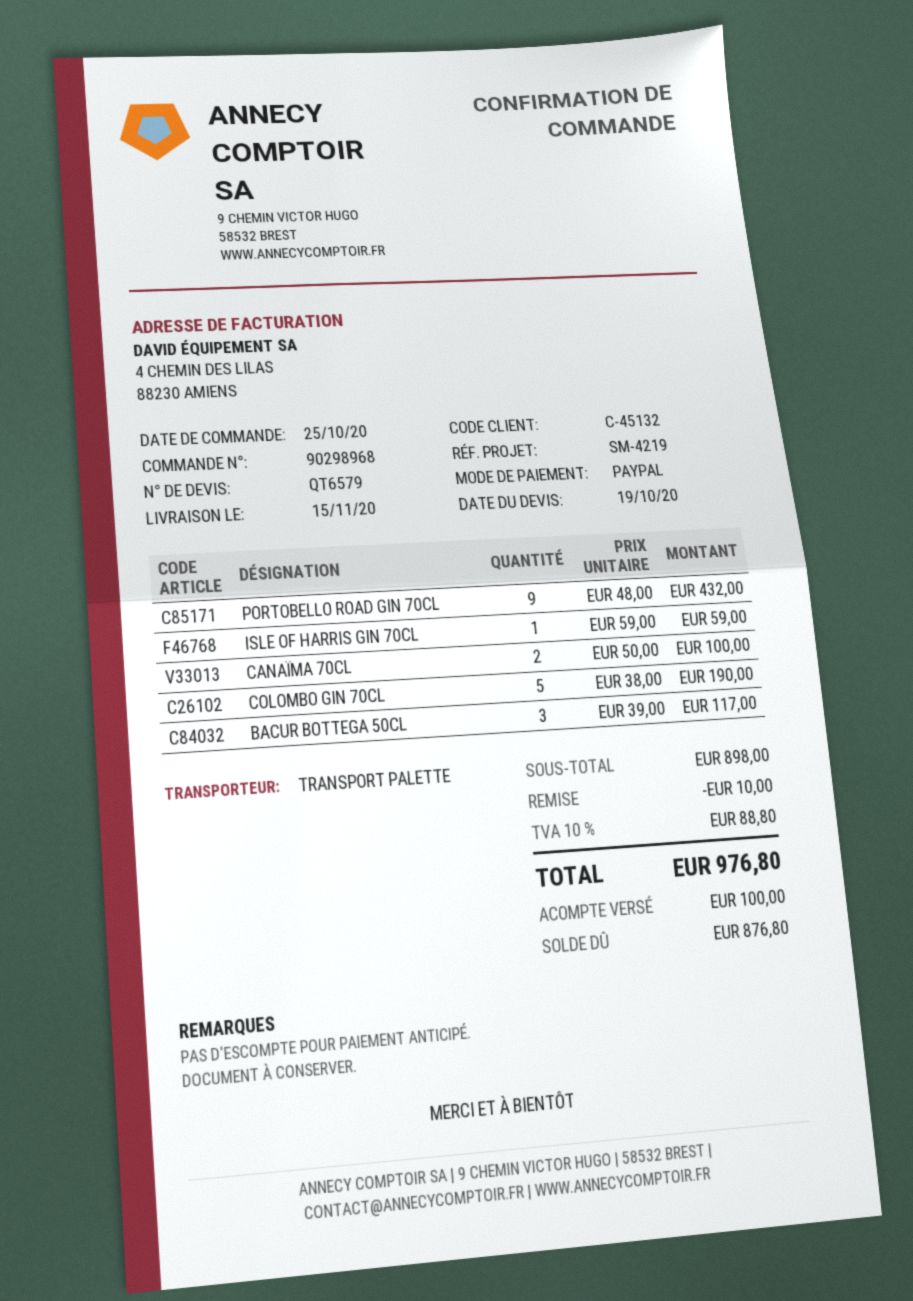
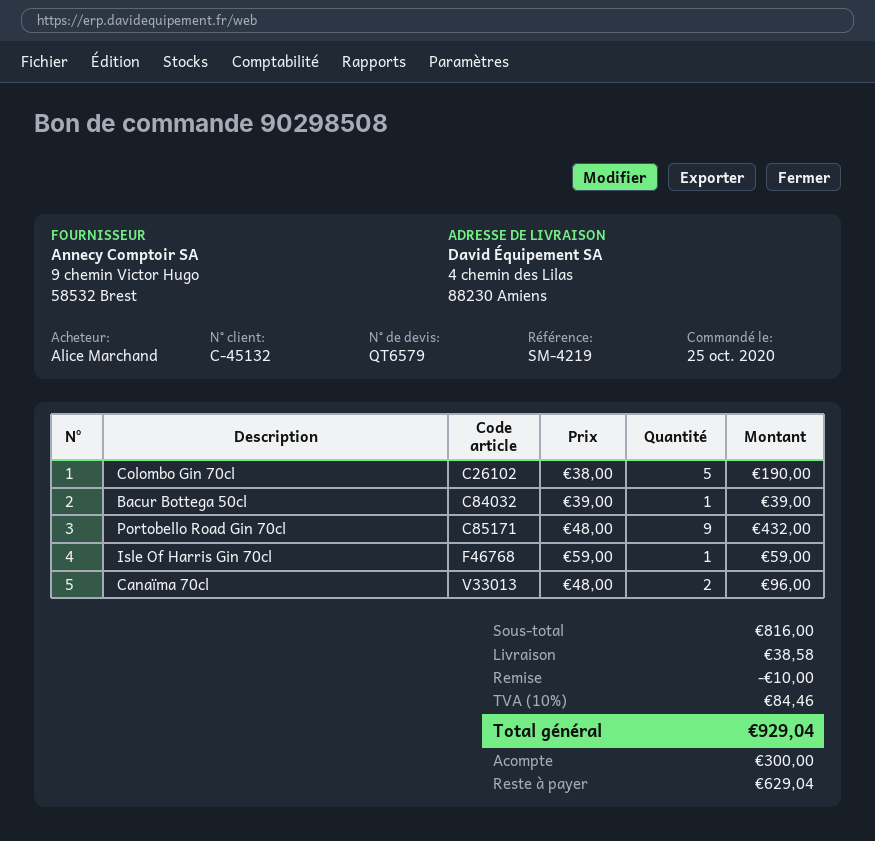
order number: 90298968 -> 90298508
CANAÏMA 70CL: 2 x 50.00 = 100.00 -> 2 x 48.00 = 96.00
BACUR BOTTEGA 50CL: 3 x 39.00 = 117.00 -> 1 x 39.00 = 39.00
subtotal: 898.00 -> 816.00
shipping: none -> 38.58
tax: 10% = 88.80 -> 10% = 84.46
total: 976.80 -> 929.04
deposit: 100.00 -> 300.00
balance: 876.80 -> 629.04

